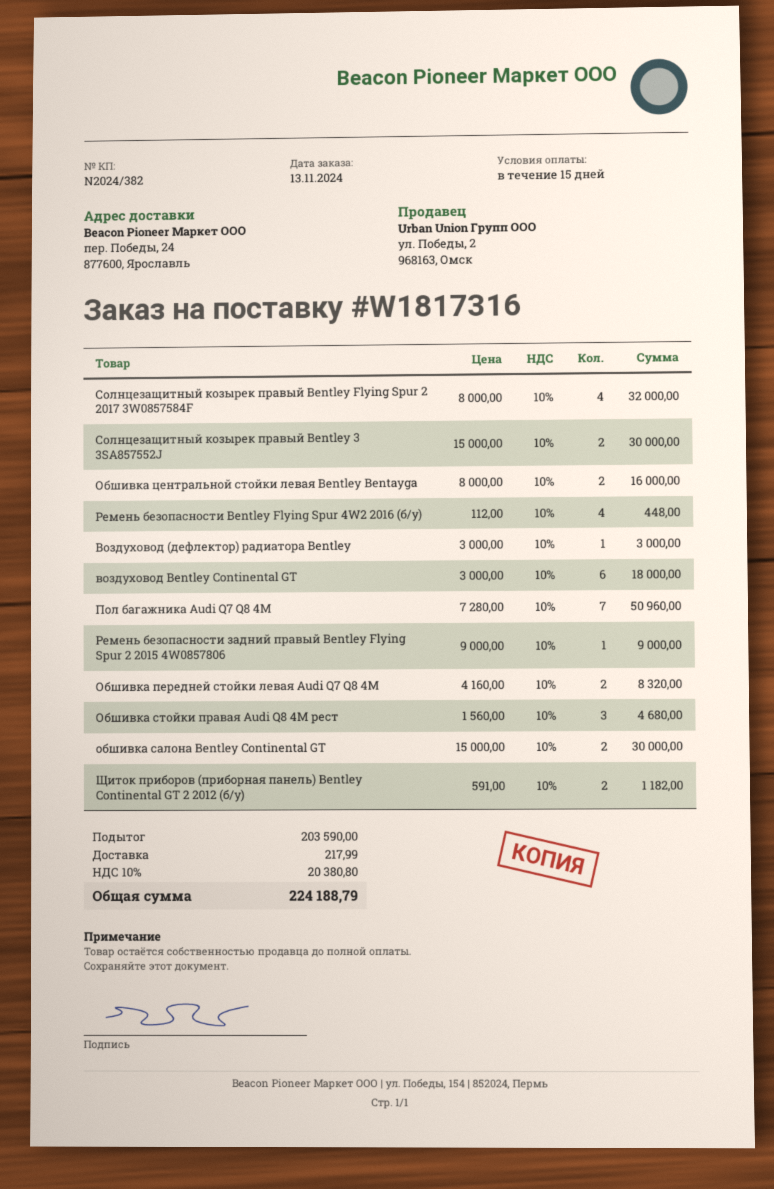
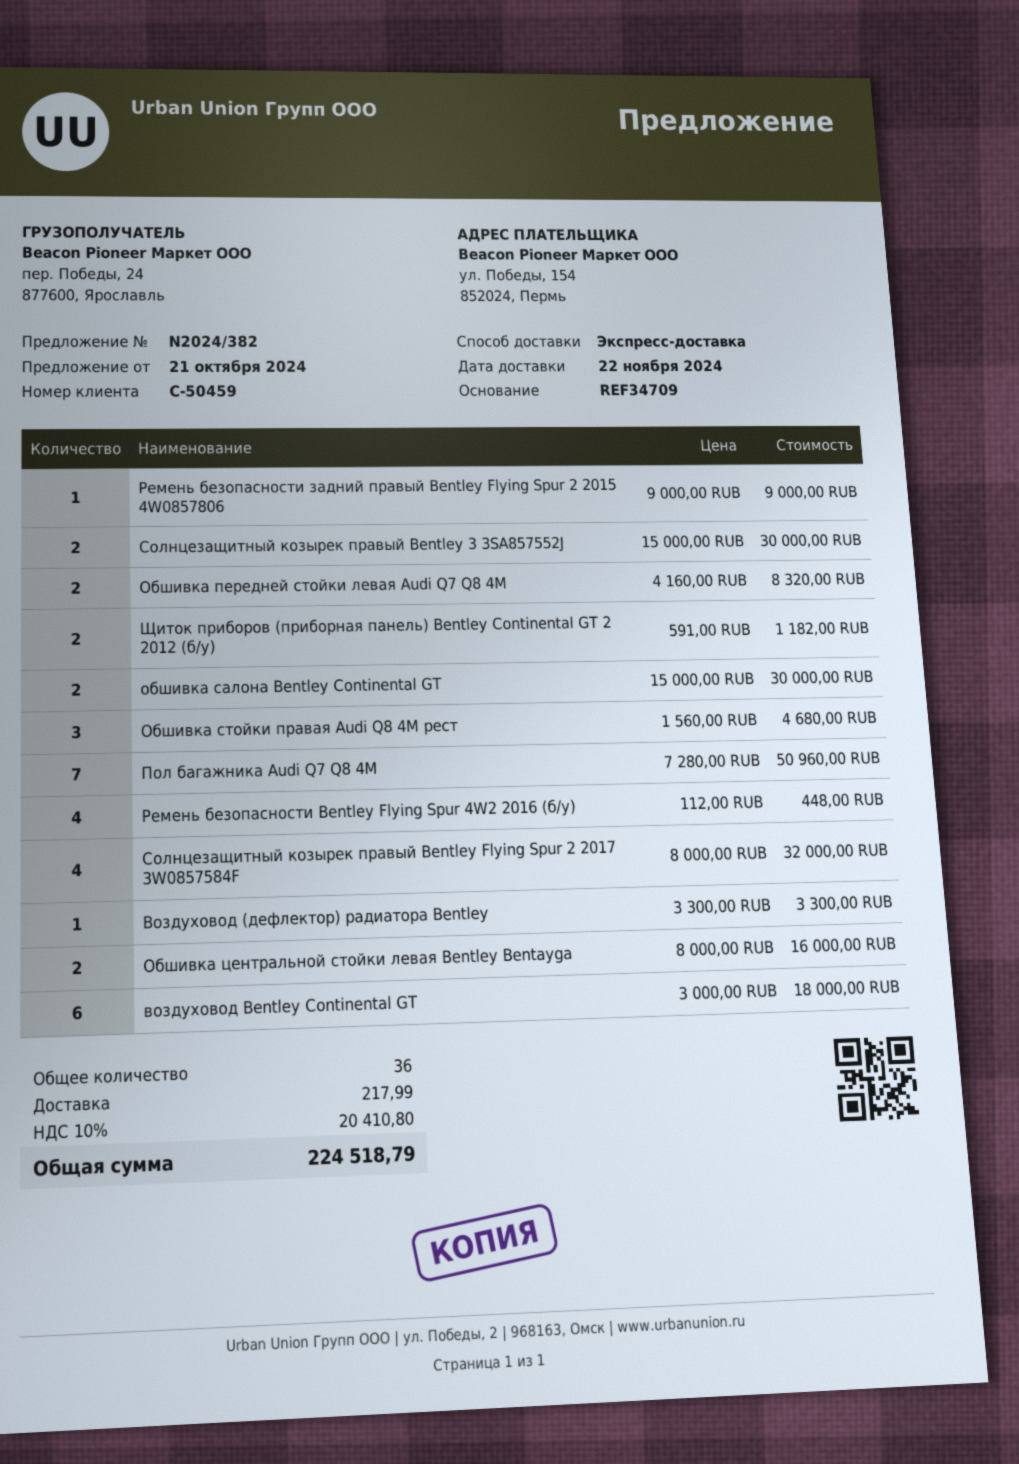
Воздуховод (дефлектор) радиатора Bentley: 1 x 3000.00 = 3000.00 -> 1 x 3300.00 = 3300.00
tax: 10% = 20380.80 -> 10% = 20410.80
total: 224188.79 -> 224518.79

